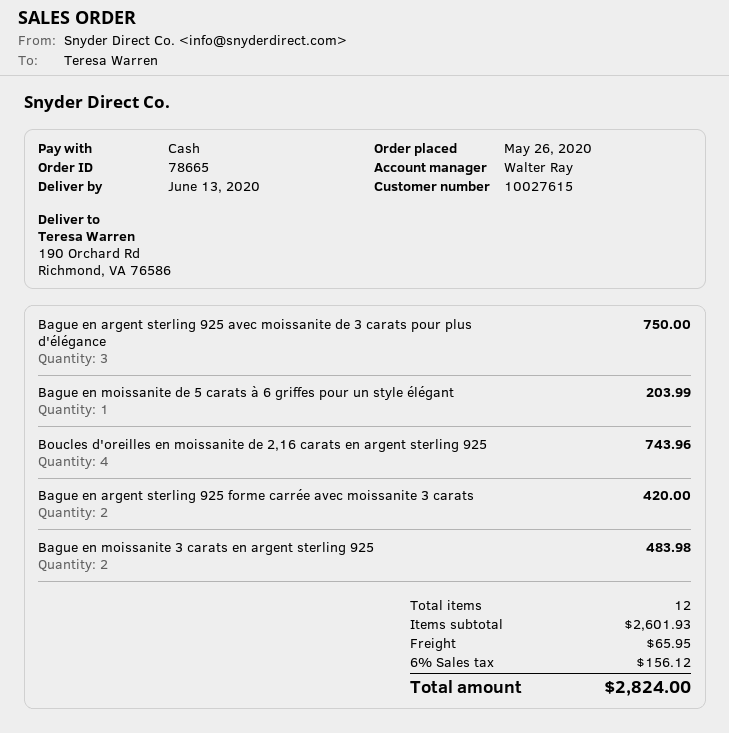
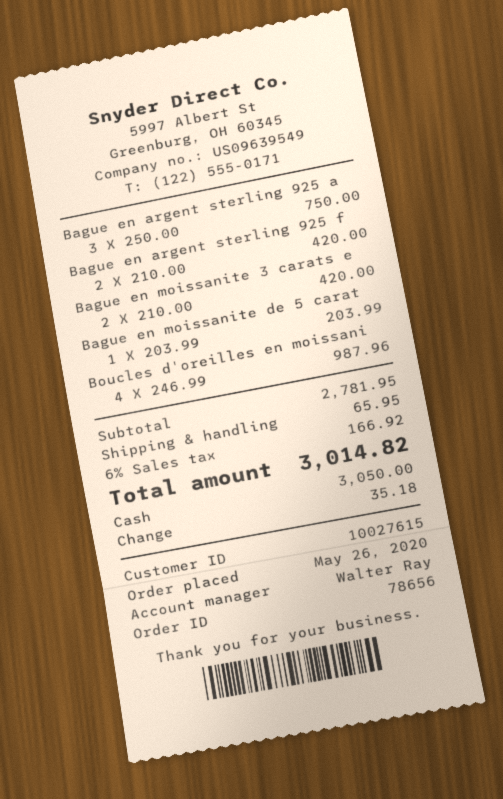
order number: 78665 -> 78656
Boucles d'oreilles en moissanite de 2,16 carats en argent sterling 925: 4 for 743.96 -> 4 for 987.96
Bague en moissanite 3 carats en argent sterling 925: 2 for 483.98 -> 2 for 420.00
subtotal: 2601.93 -> 2781.95
tax: 6% = 156.12 -> 6% = 166.92
total: 2824.00 -> 3014.82

